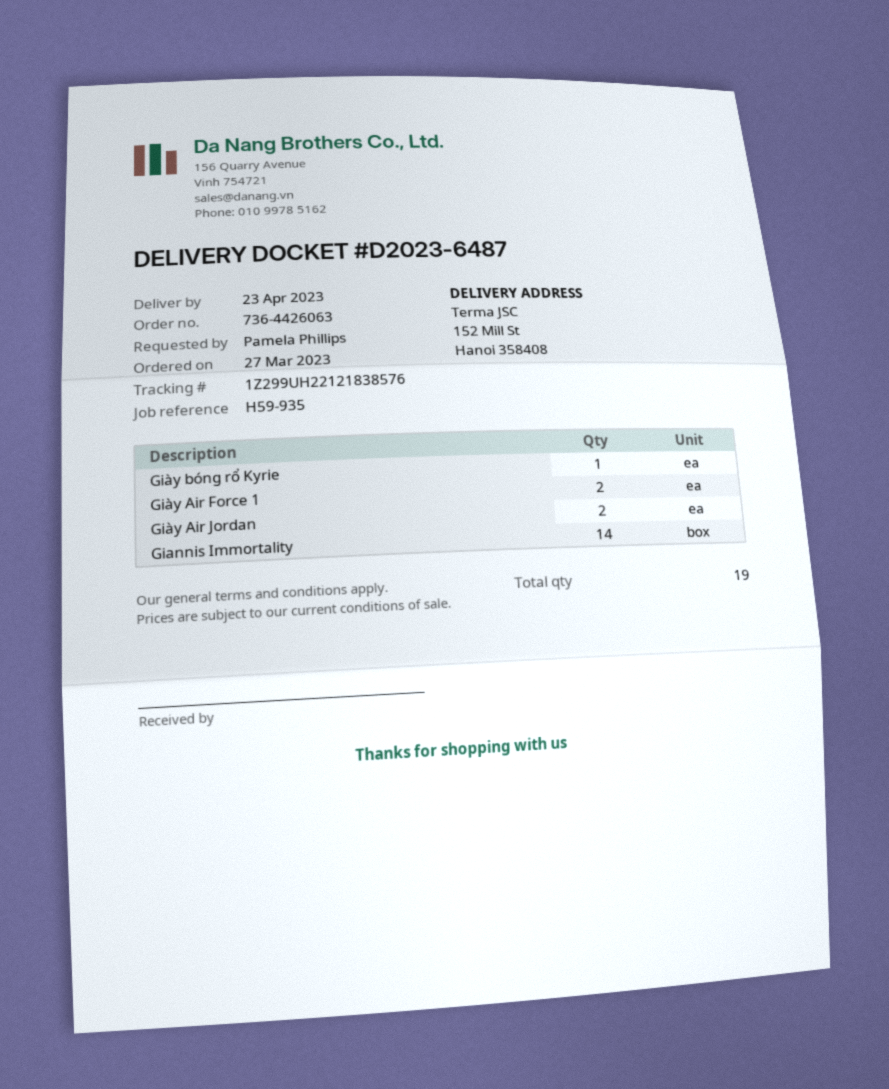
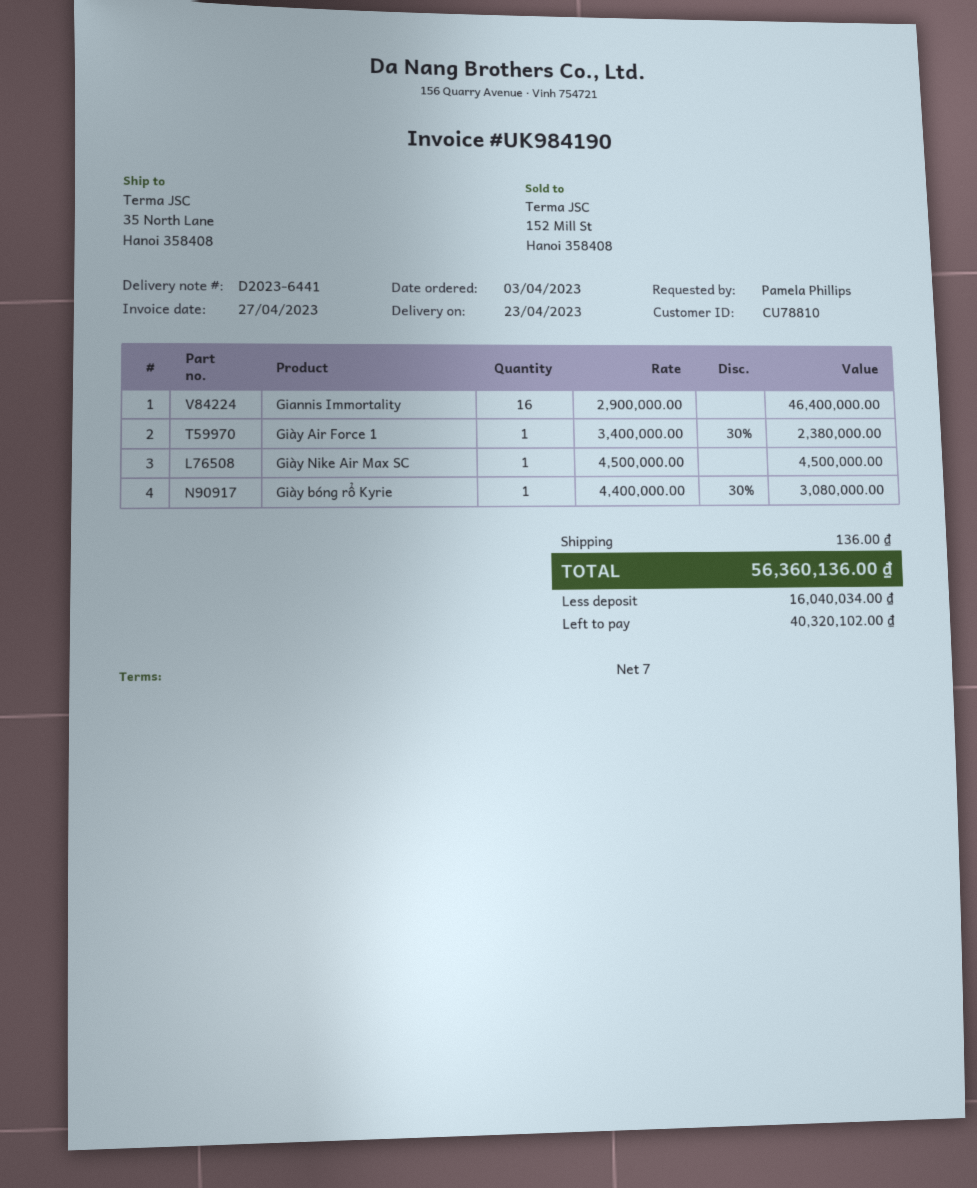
order date: 2023-03-27 -> 2023-04-03
delivery note number: D2023-6487 -> D2023-6441
ship to: 152 Mill St, Hanoi 358408 -> 35 North Lane, Hanoi 358408
Giày Air Force 1: 2 -> 1
Giày Air Jordan: 2 -> none
Giannis Immortality: 14 -> 16
Giày Nike Air Max SC: none -> 1

